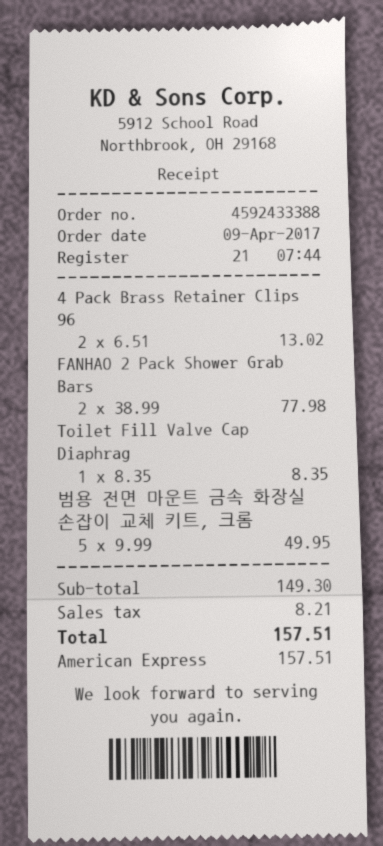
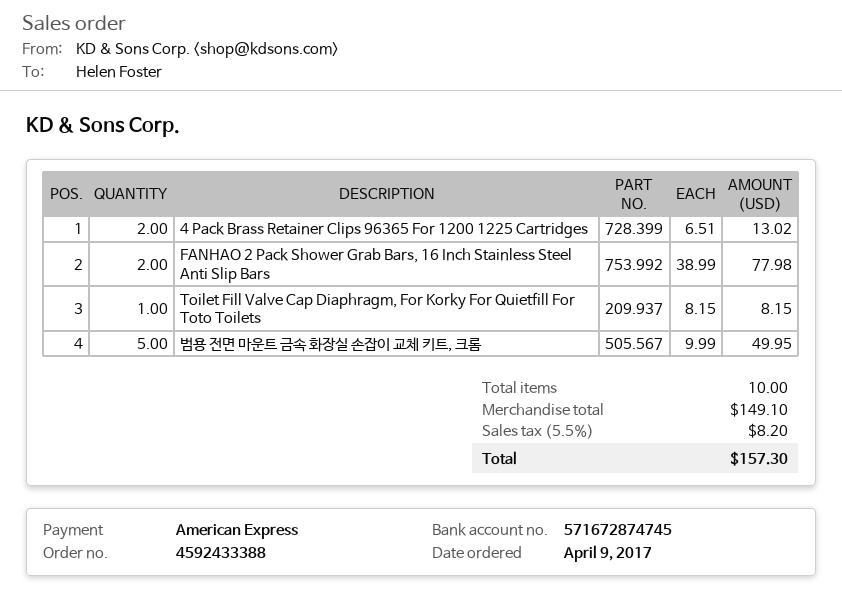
Toilet Fill Valve Cap Diaphrag: 1 x 8.35 = 8.35 -> 1 x 8.15 = 8.15
subtotal: 149.30 -> 149.10
tax: 8.21 -> 8.20
total: 157.51 -> 157.30

